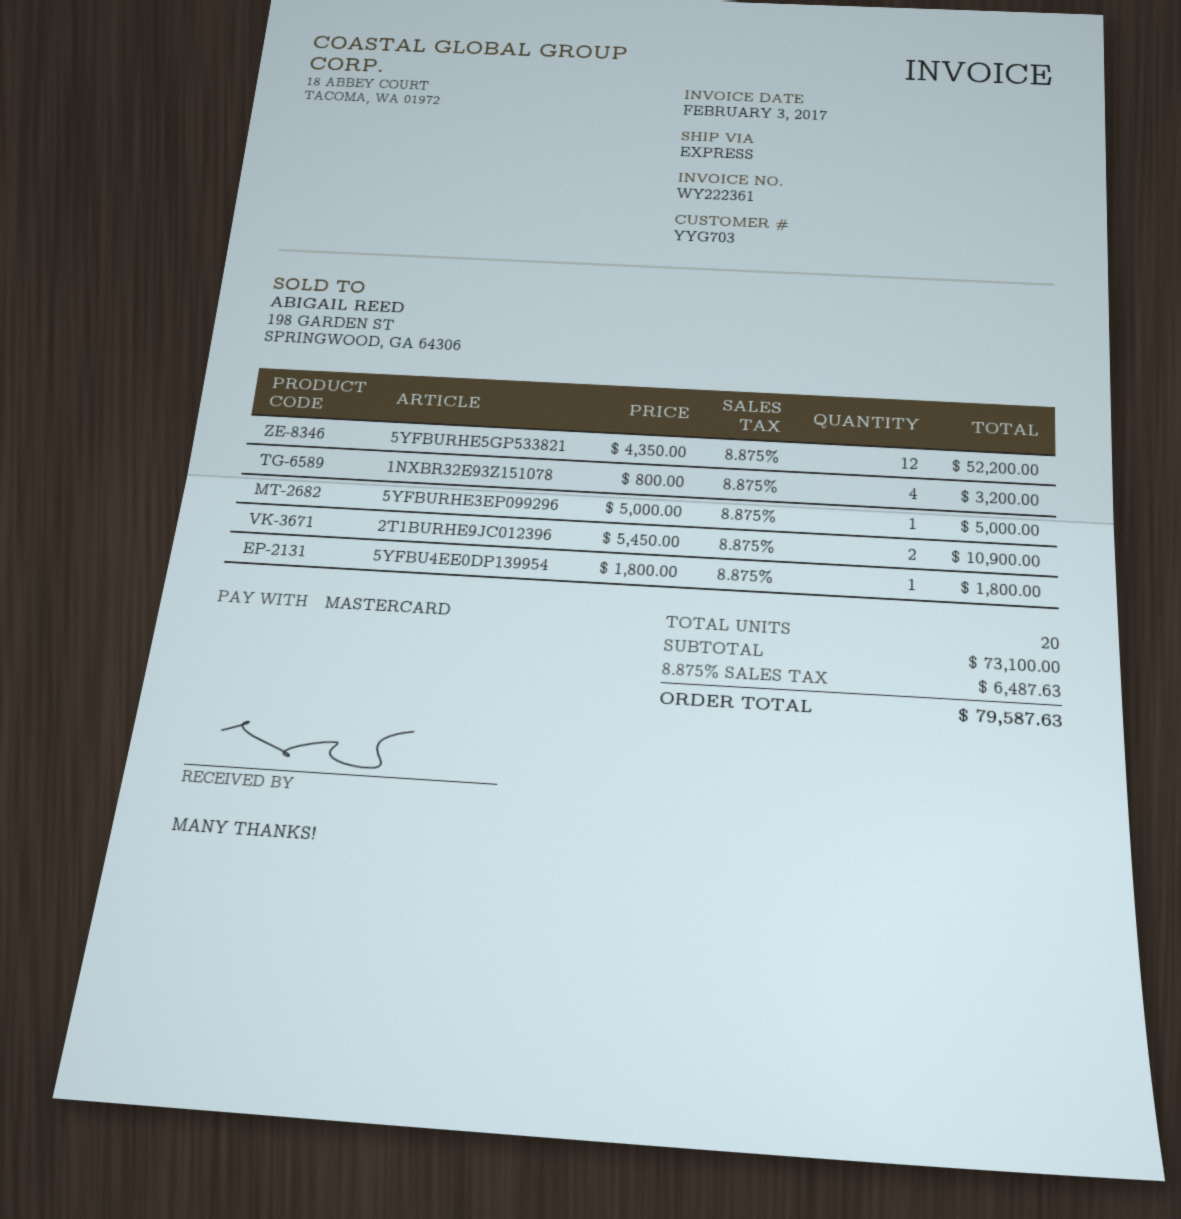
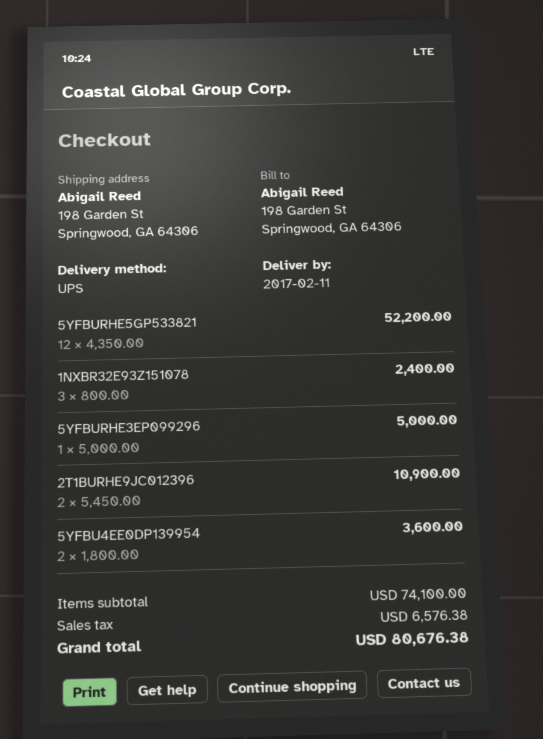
shipping method: express -> UPS
1NXBR32E93Z151078: 4 x 800.00 = 3200.00 -> 3 x 800.00 = 2400.00
5YFBU4EE0DP139954: 1 x 1800.00 = 1800.00 -> 2 x 1800.00 = 3600.00
subtotal: 73100.00 -> 74100.00
tax: 6487.63 -> 6576.38
total: 79587.63 -> 80676.38

